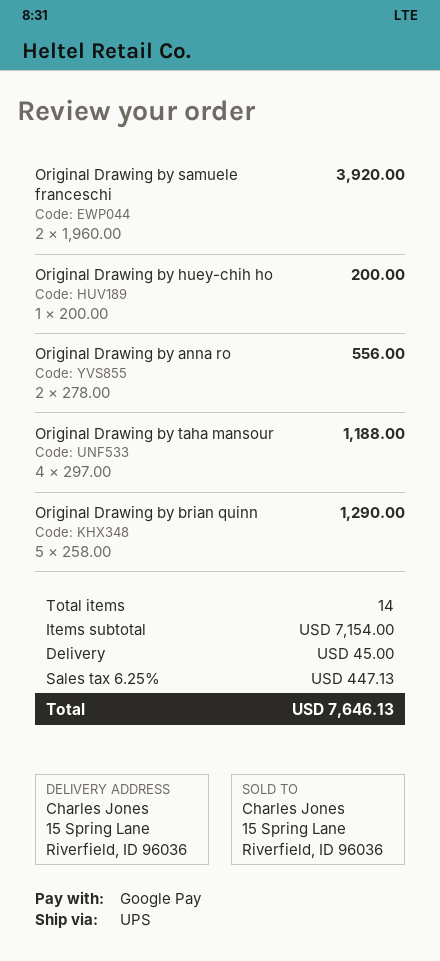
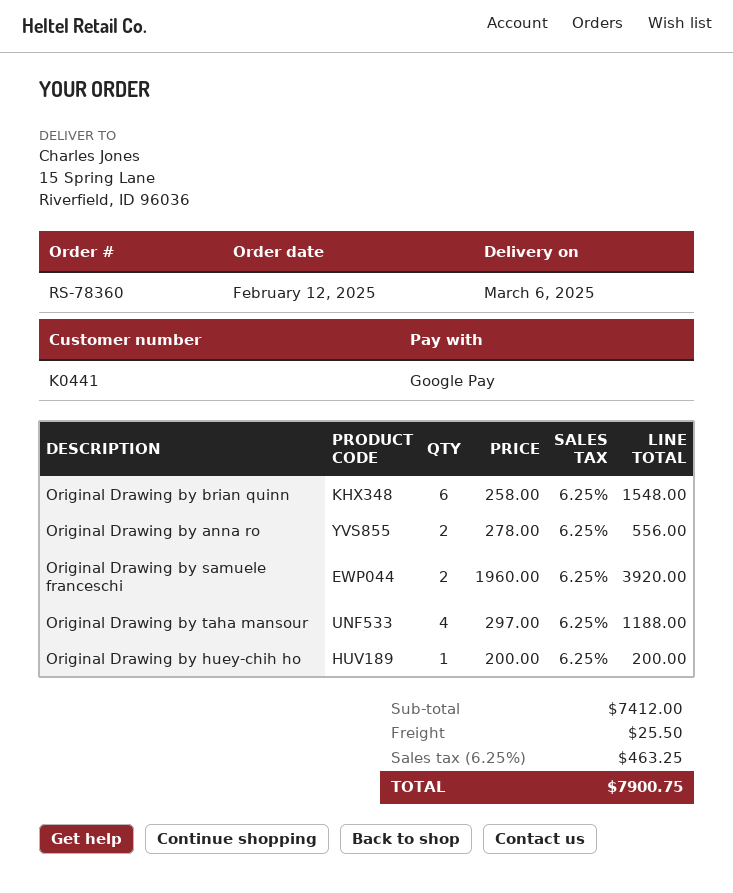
Original Drawing by brian quinn: 5 x 258.00 = 1290.00 -> 6 x 258.00 = 1548.00
subtotal: 7154.00 -> 7412.00
shipping: 45.00 -> 25.50
tax: 6.25% = 447.13 -> 6.25% = 463.25
total: 7646.13 -> 7900.75

